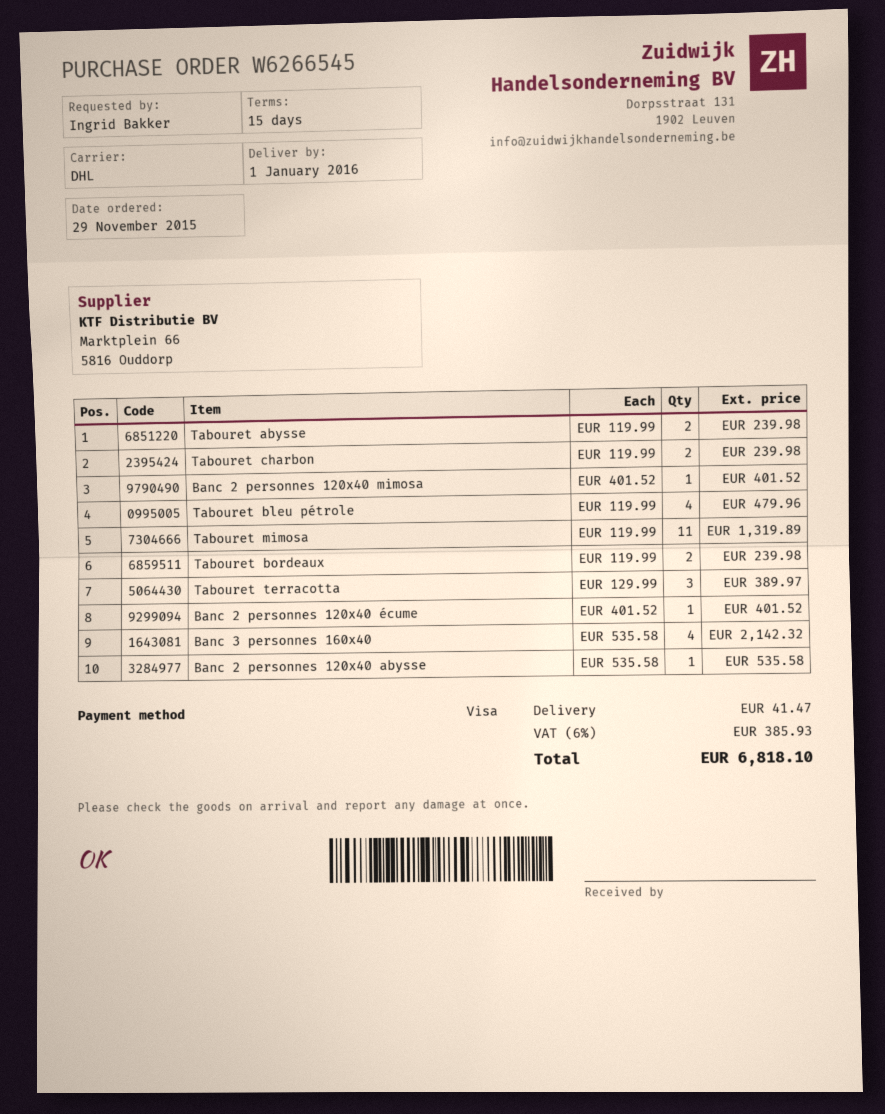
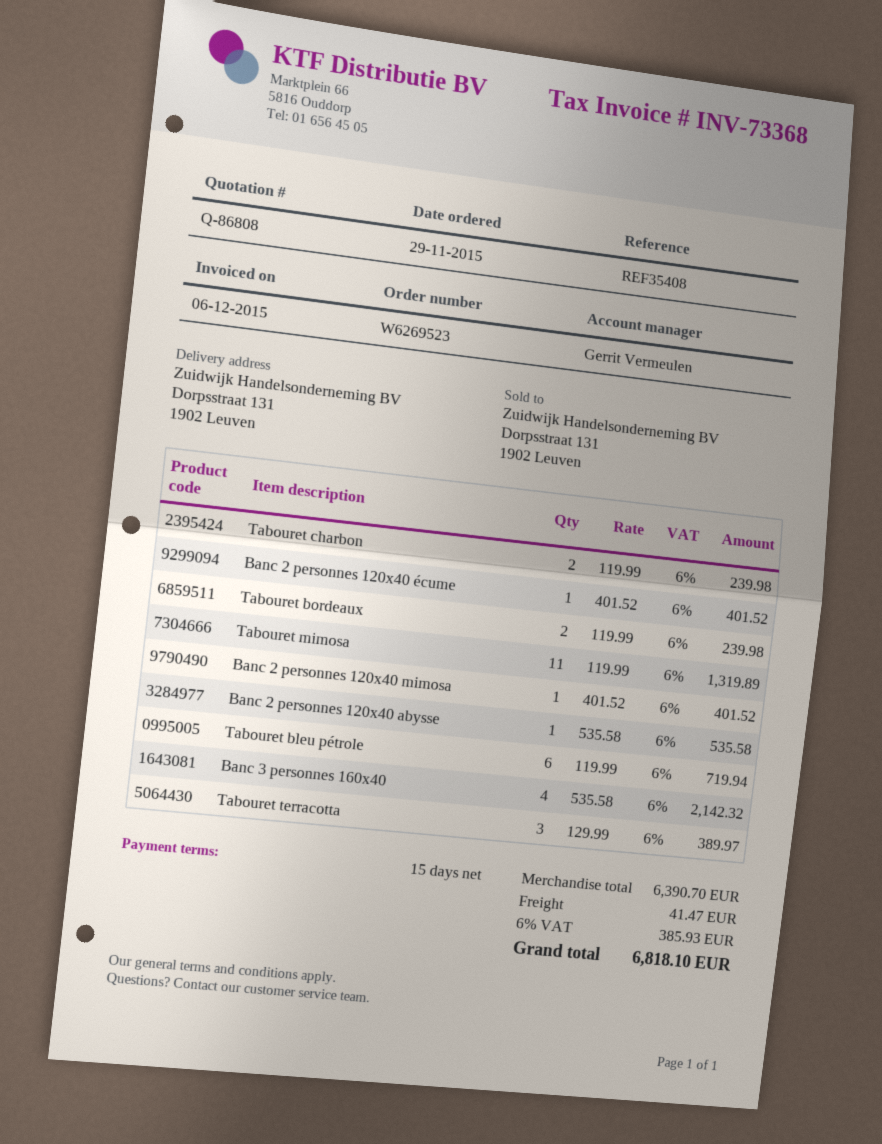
order number: W6266545 -> W6269523
Tabouret abysse: 2 x 119.99 = 239.98 -> none
Tabouret bleu pétrole: 4 x 119.99 = 479.96 -> 6 x 119.99 = 719.94

